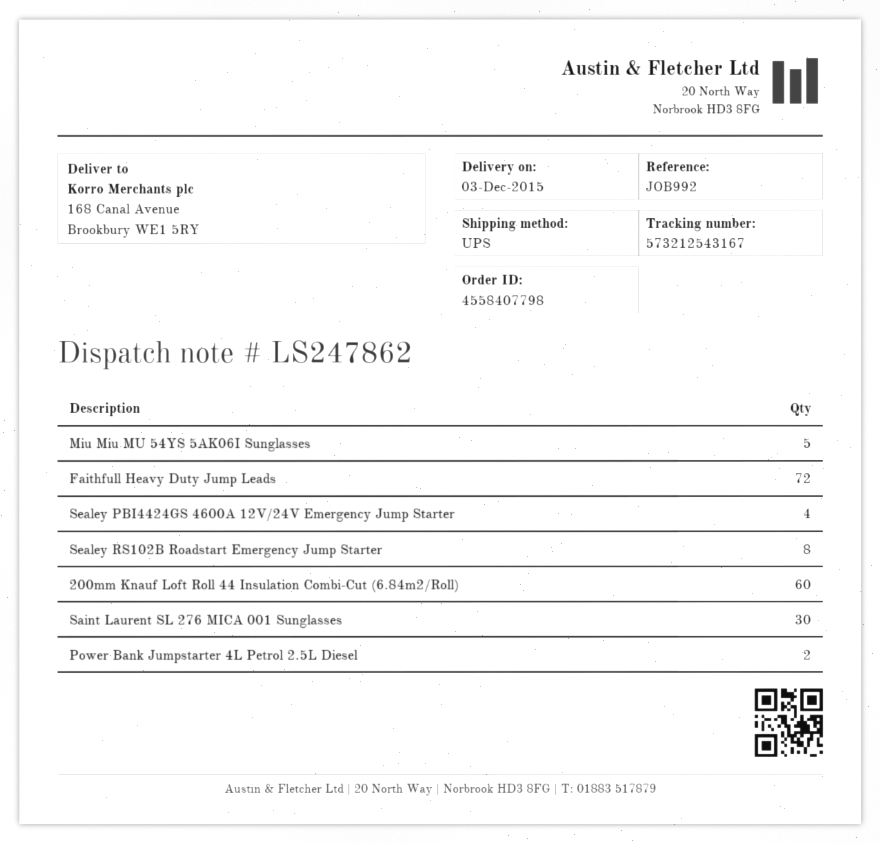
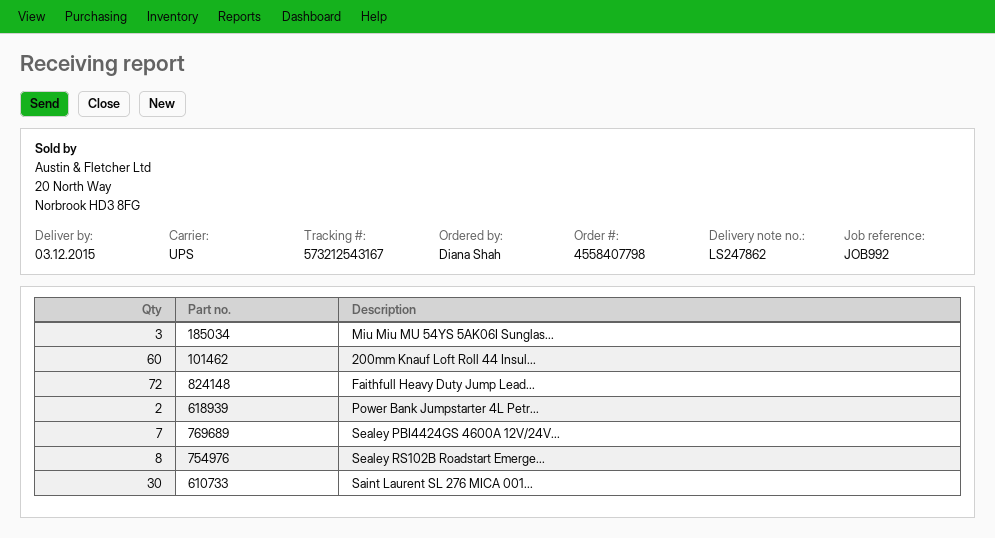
Miu Miu MU 54YS 5AK06I Sunglasses: 5 -> 3
Sealey PBI4424GS 4600A 12V/24V Emergency Jump Starter: 4 -> 7

